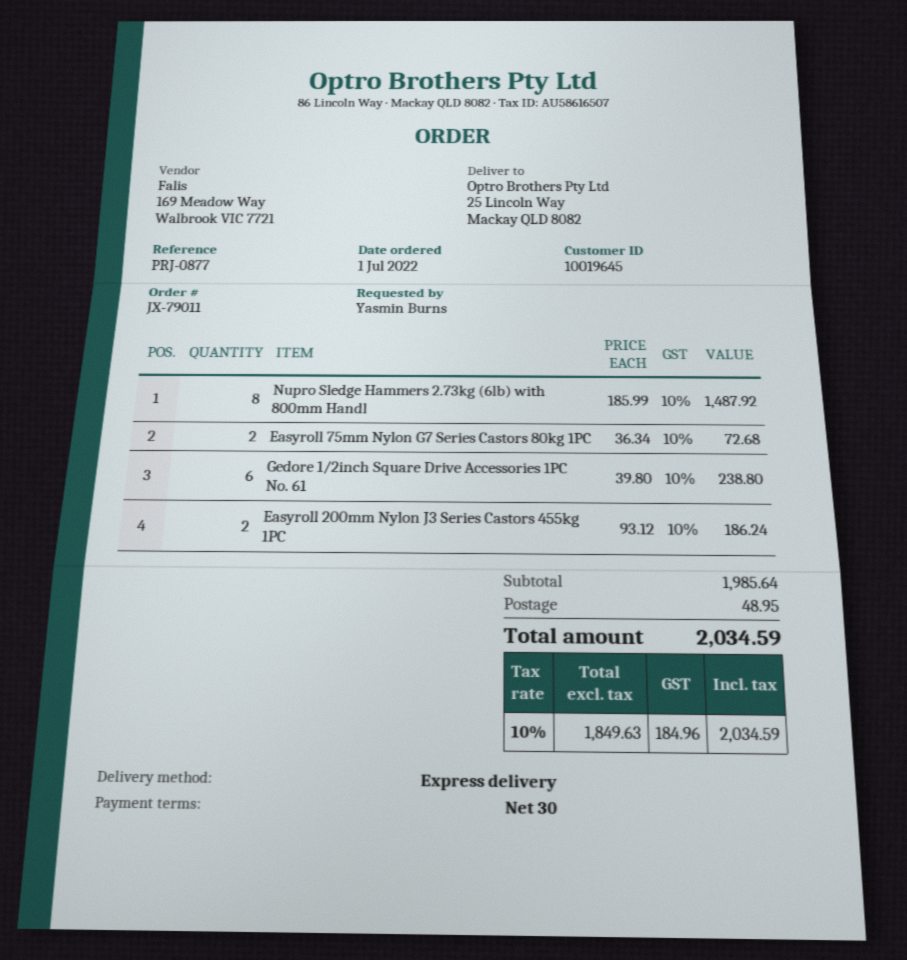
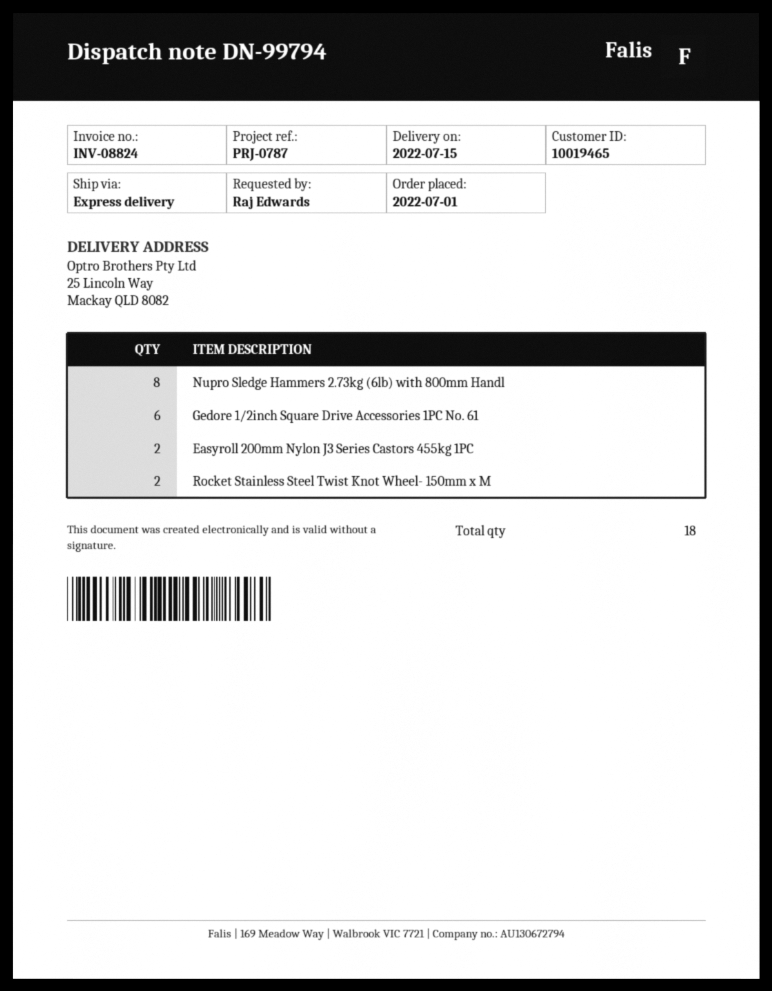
customer number: 10019645 -> 10019465
reference: PRJ-0877 -> PRJ-0787
ordered by: Yasmin Burns -> Raj Edwards
Easyroll 75mm Nylon G7 Series Castors 80kg 1PC: 2 -> none
Rocket Stainless Steel Twist Knot Wheel- 150mm x M: none -> 2

